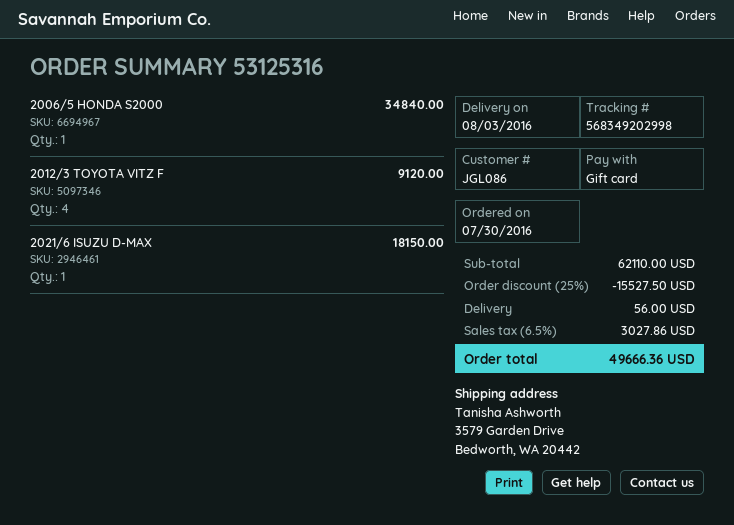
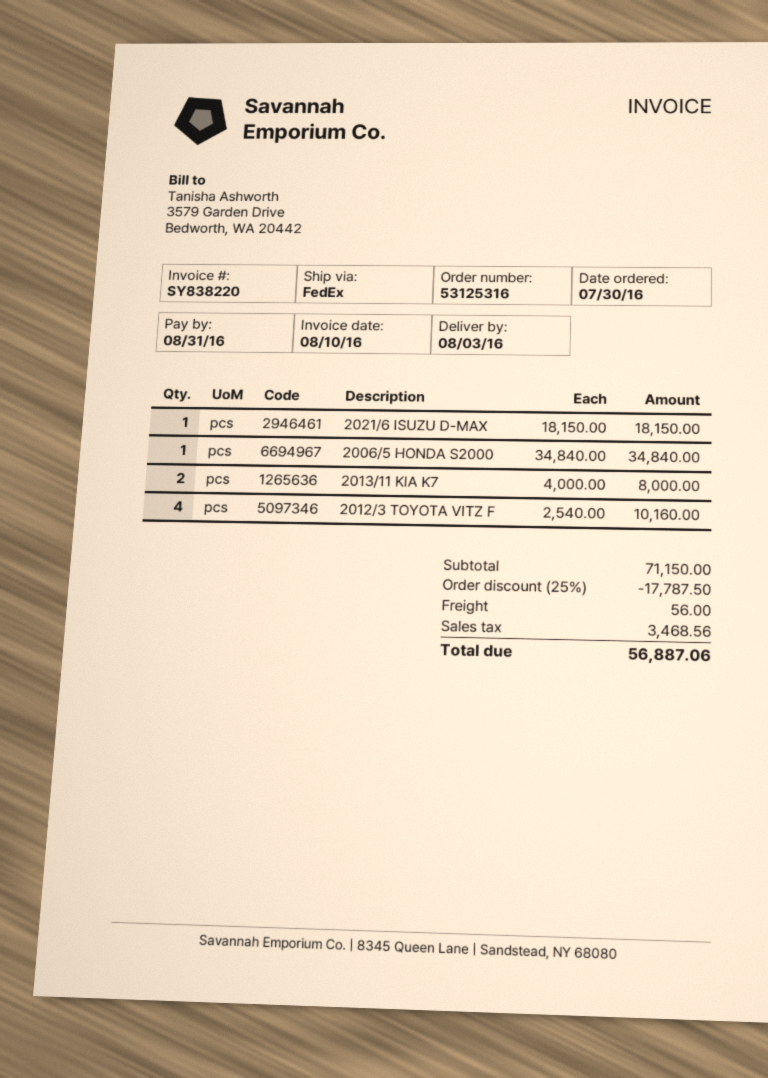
2012/3 TOYOTA VITZ F: 4 for 9120.00 -> 4 for 10160.00
2013/11 KIA K7: none -> 2 for 8000.00
subtotal: 62110.00 -> 71150.00
discount: 25% = 15527.50 -> 25% = 17787.50
tax: 3027.86 -> 3468.56
total: 49666.36 -> 56887.06

